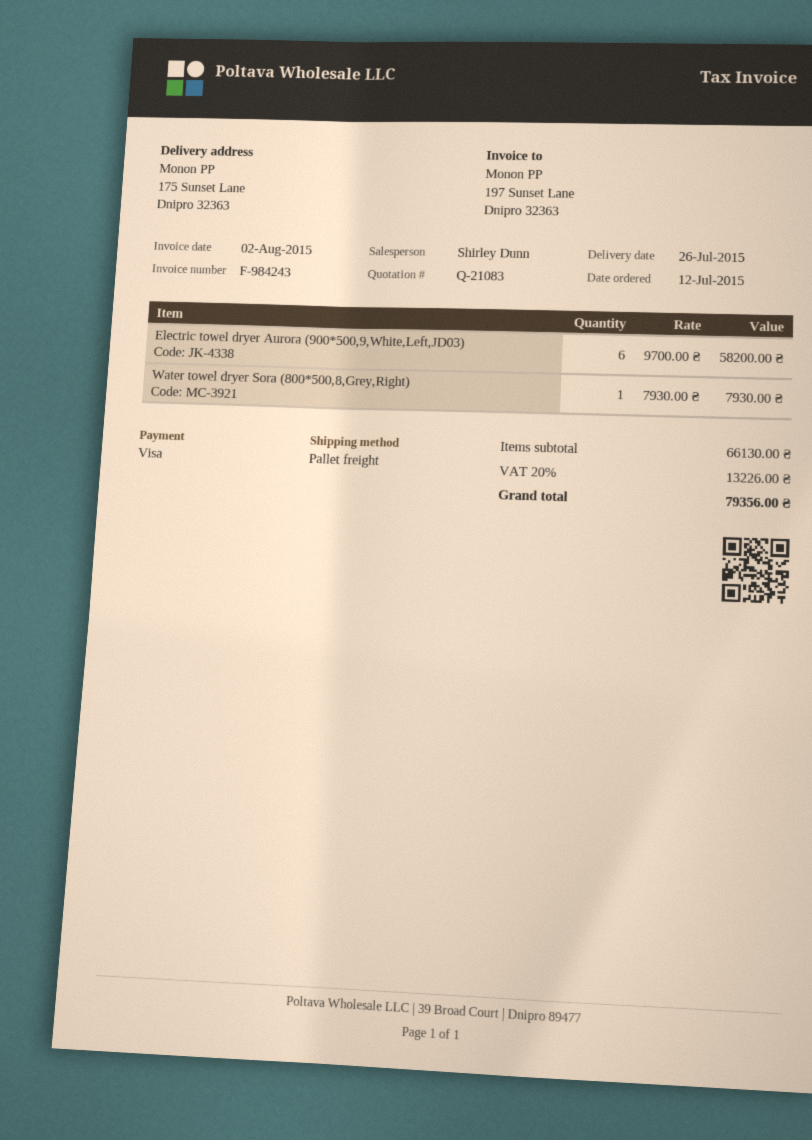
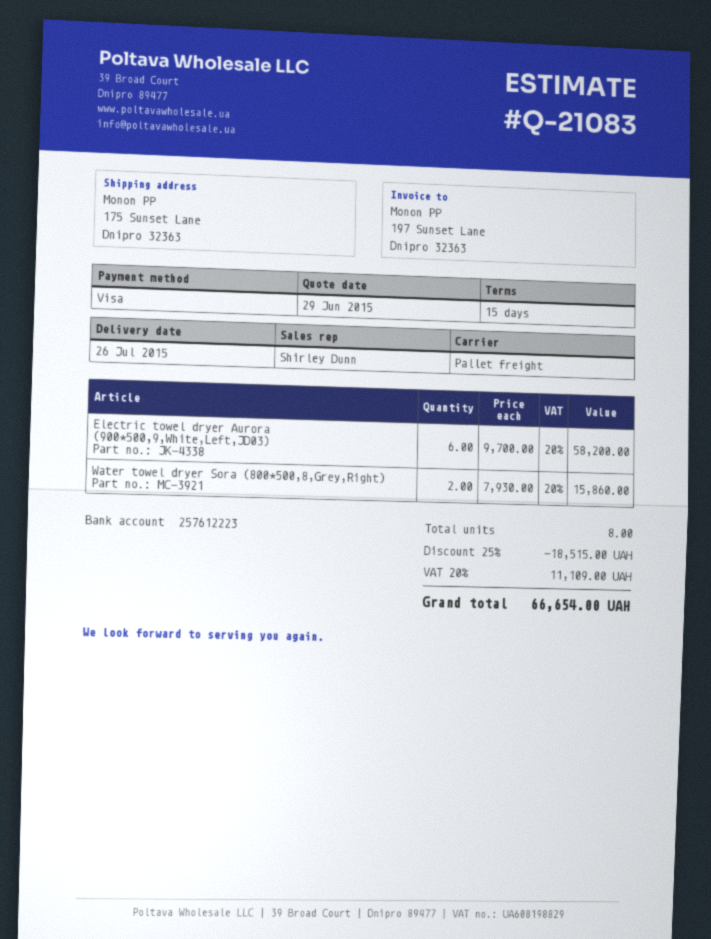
Water towel dryer Sora (800*500,8,Grey,Right): 1 x 7930.00 = 7930.00 -> 2 x 7930.00 = 15860.00
discount: none -> 25% = 18515.00
tax: 20% = 13226.00 -> 20% = 11109.00
total: 79356.00 -> 66654.00

